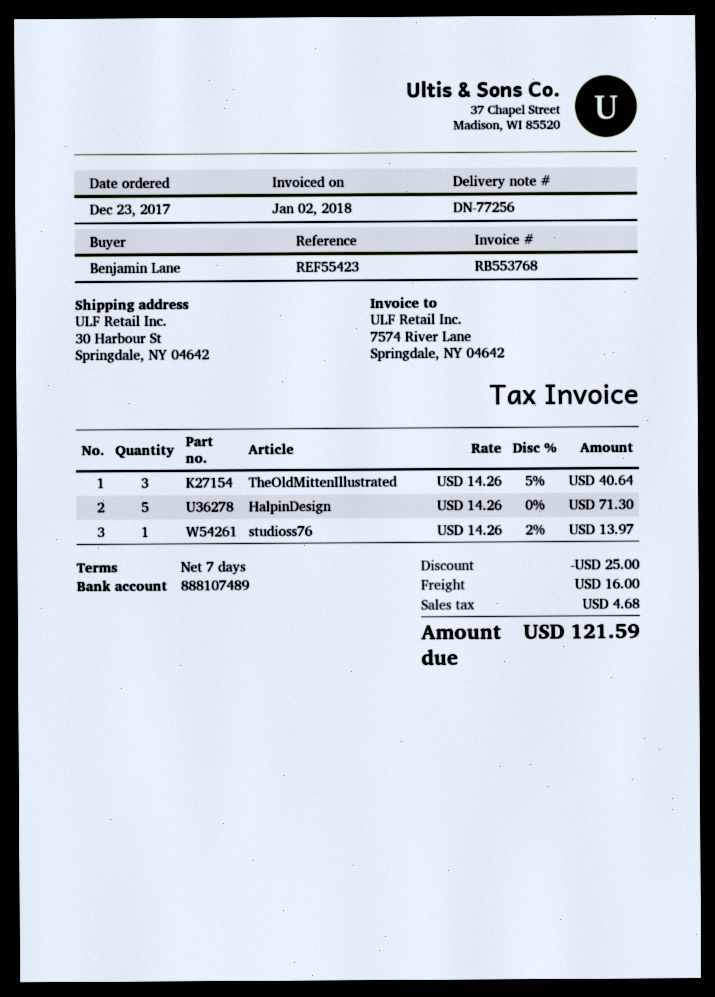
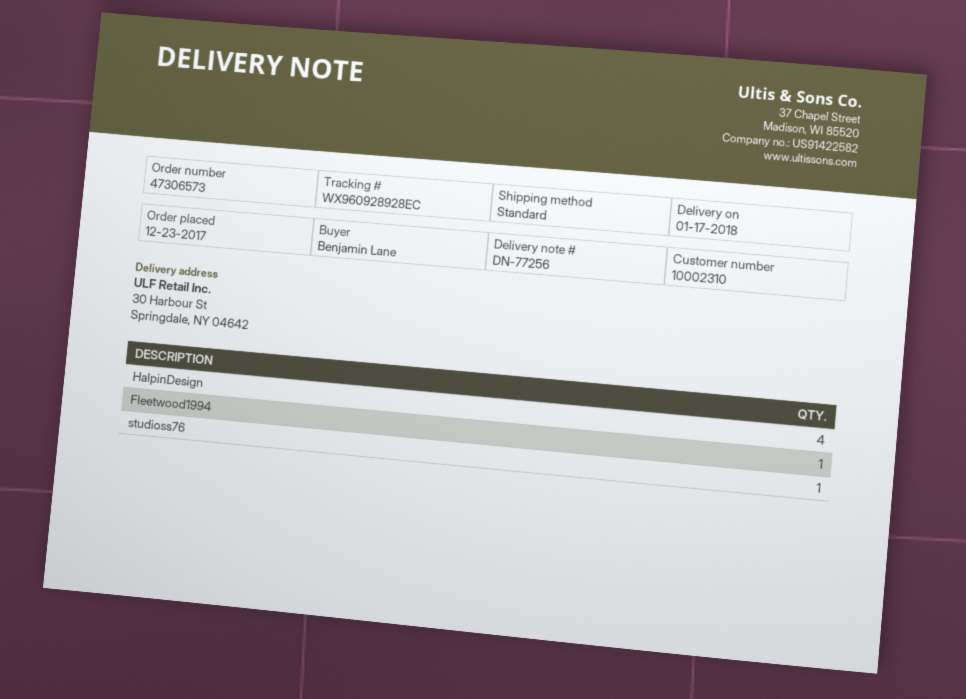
TheOldMittenIllustrated: 3 -> none
HalpinDesign: 5 -> 4
Fleetwood1994: none -> 1

